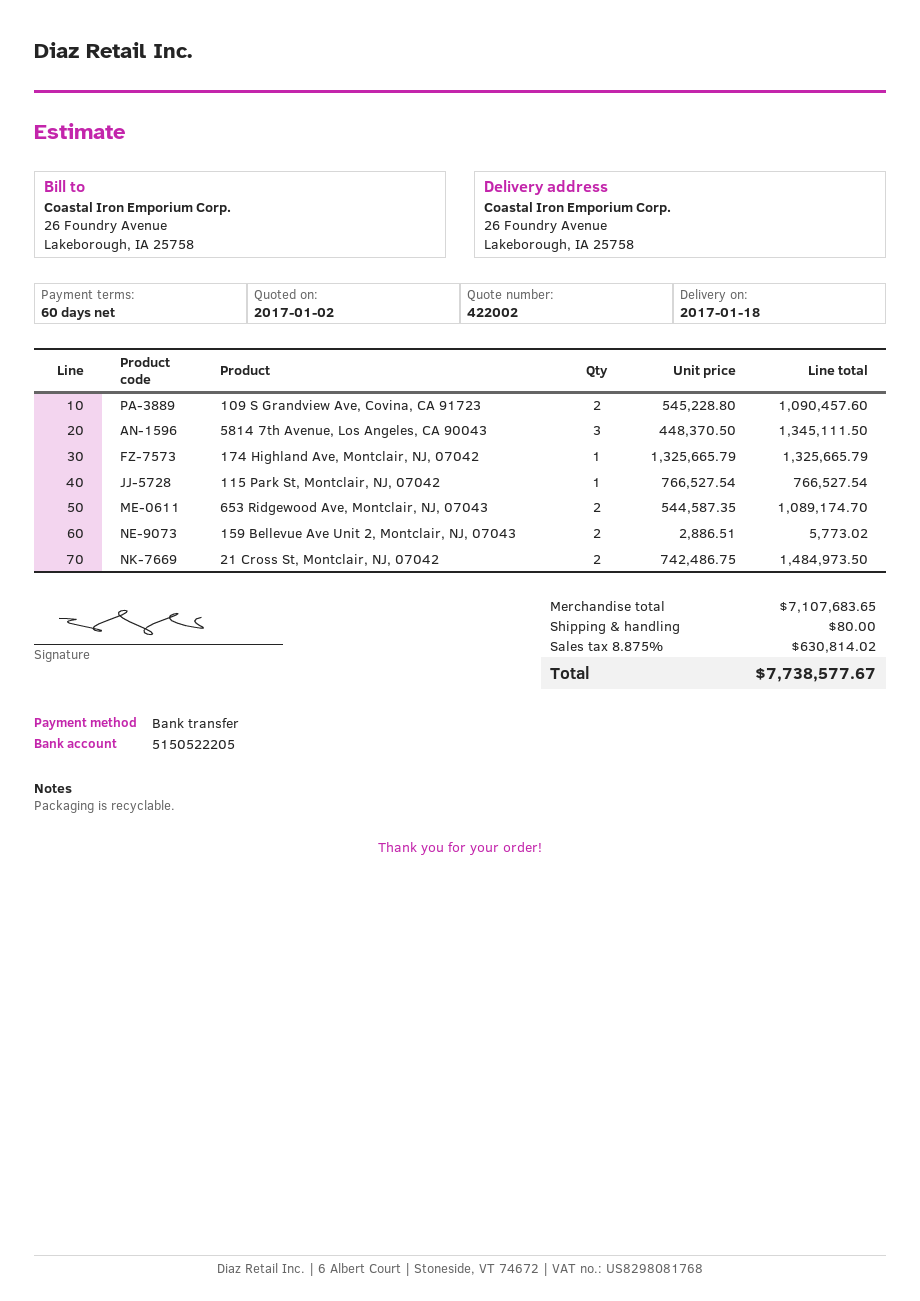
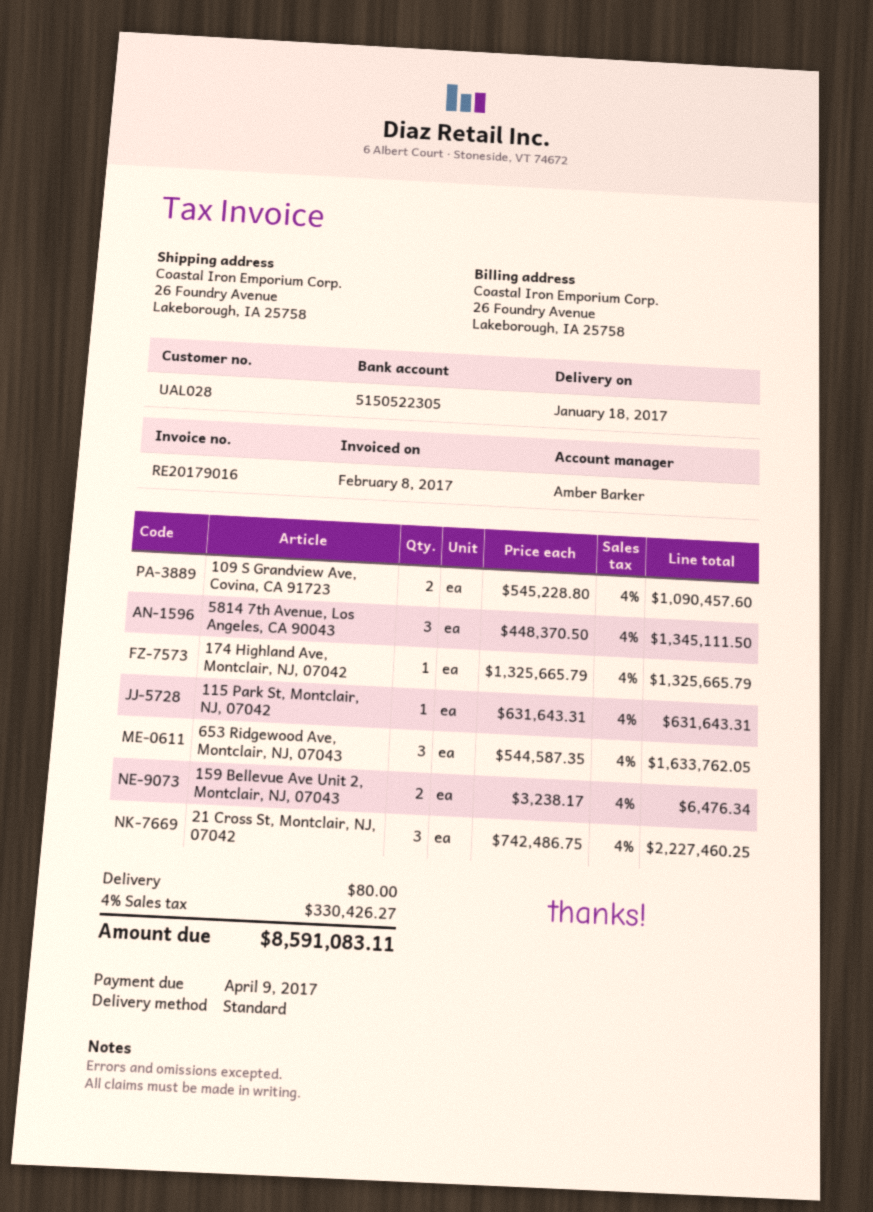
bank account: 5150522205 -> 5150522305
115 Park St, Montclair, NJ, 07042: 1 x 766527.54 = 766527.54 -> 1 x 631643.31 = 631643.31
653 Ridgewood Ave, Montclair, NJ, 07043: 2 x 544587.35 = 1089174.70 -> 3 x 544587.35 = 1633762.05
159 Bellevue Ave Unit 2, Montclair, NJ, 07043: 2 x 2886.51 = 5773.02 -> 2 x 3238.17 = 6476.34
21 Cross St, Montclair, NJ, 07042: 2 x 742486.75 = 1484973.50 -> 3 x 742486.75 = 2227460.25
tax: 8.875% = 630814.02 -> 4% = 330426.27
total: 7738577.67 -> 8591083.11

